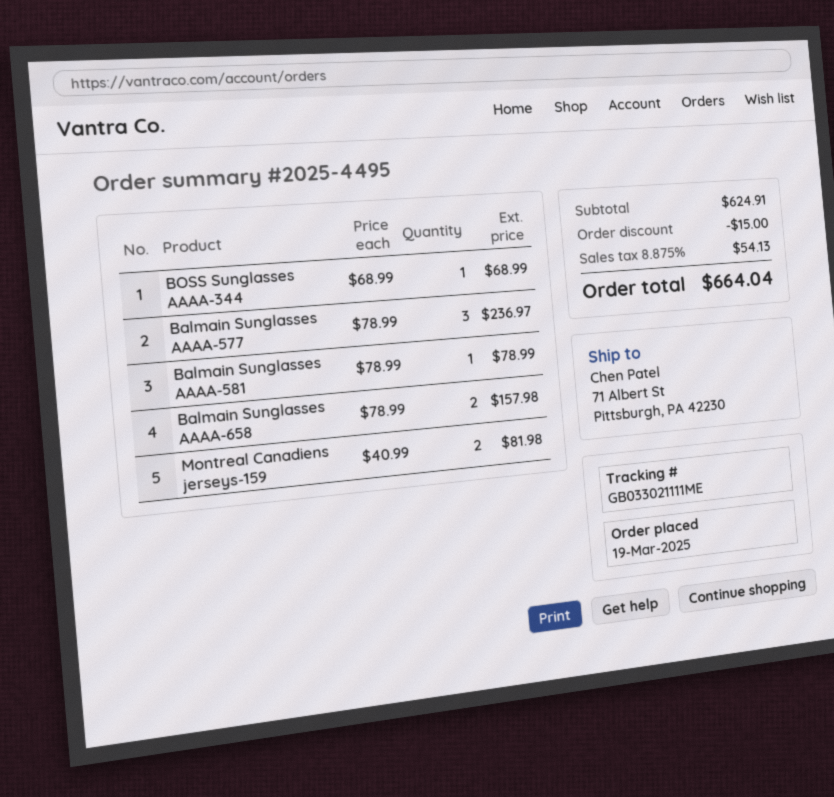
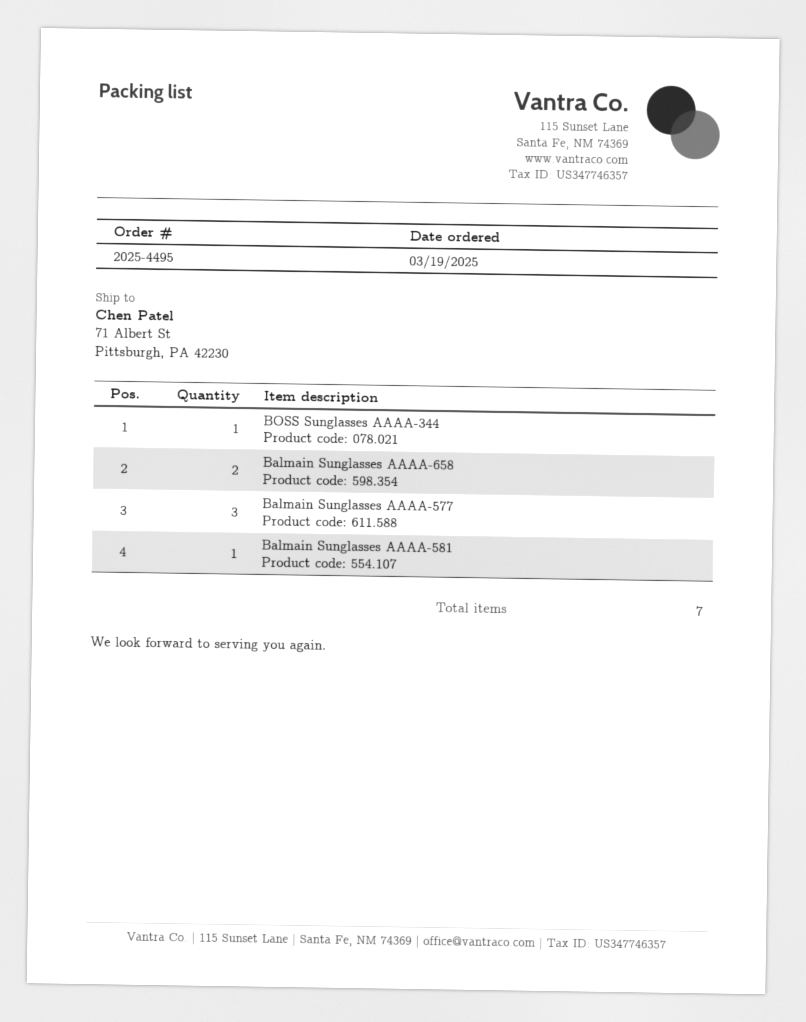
Montreal Canadiens jerseys-159: 2 -> none

